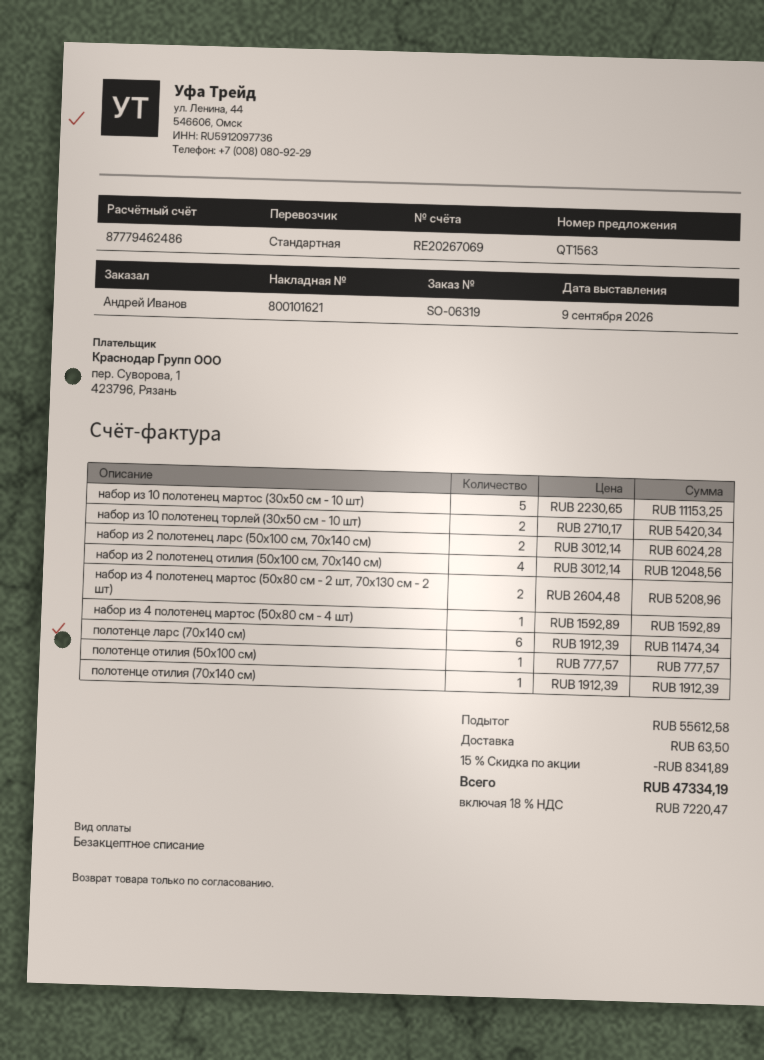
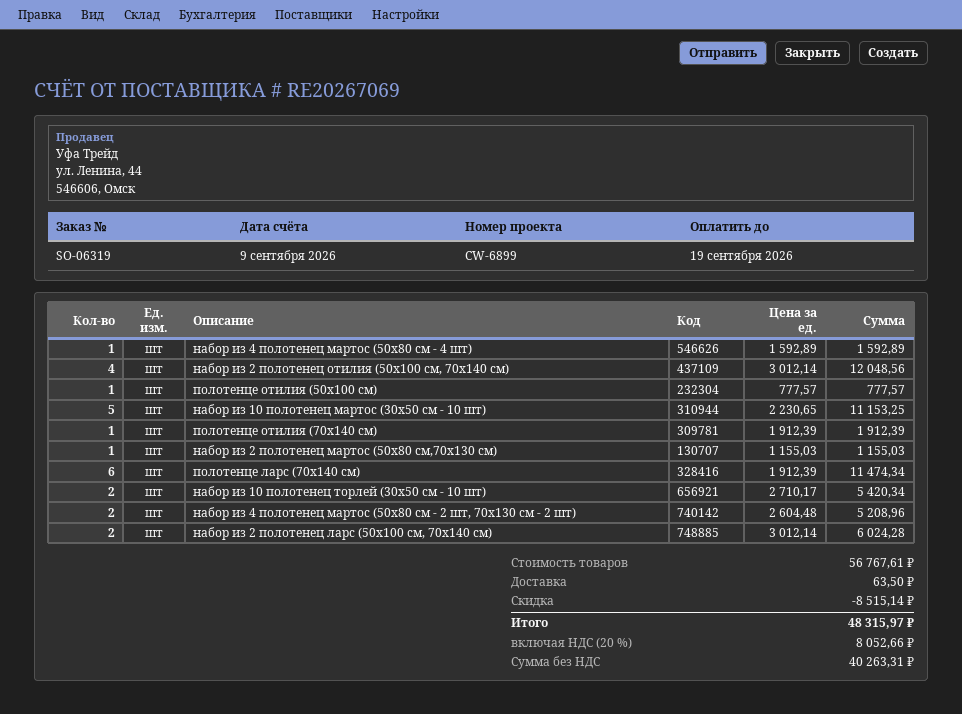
набор из 2 полотенец мартос (50х80 см,70х130 см): none -> 1 x 1155.03 = 1155.03
subtotal: 55612.58 -> 56767.61
discount: 8341.89 -> 8515.14
tax: 18% = 7220.47 -> 20% = 8052.66
total: 47334.19 -> 48315.97

